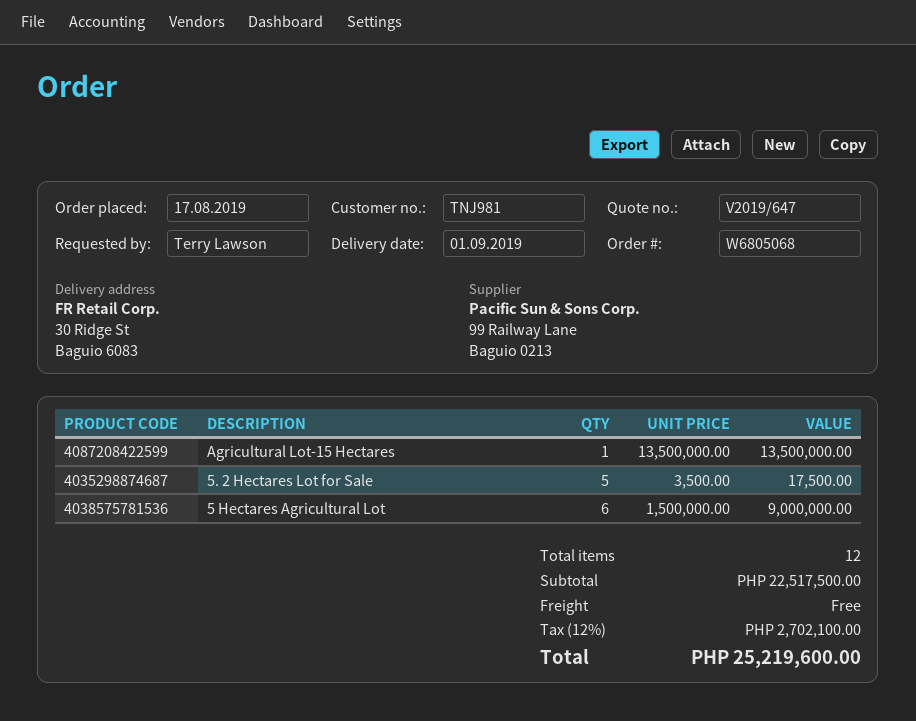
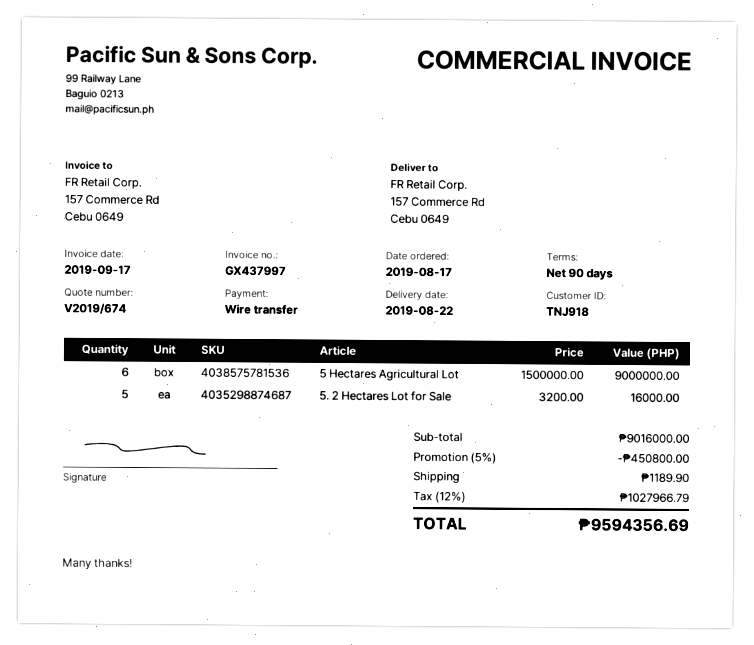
quote number: V2019/647 -> V2019/674
delivery date: 2019-09-01 -> 2019-08-22
customer number: TNJ981 -> TNJ918
ship to: 30 Ridge St, Baguio 6083 -> 157 Commerce Rd, Cebu 0649
Agricultural Lot-15 Hectares: 1 x 13500000.00 = 13500000.00 -> none
5. 2 Hectares Lot for Sale: 5 x 3500.00 = 17500.00 -> 5 x 3200.00 = 16000.00
subtotal: 22517500.00 -> 9016000.00
discount: none -> 5% = 450800.00
shipping: 0.00 -> 1189.90
tax: 12% = 2702100.00 -> 12% = 1027966.79
total: 25219600.00 -> 9594356.69

